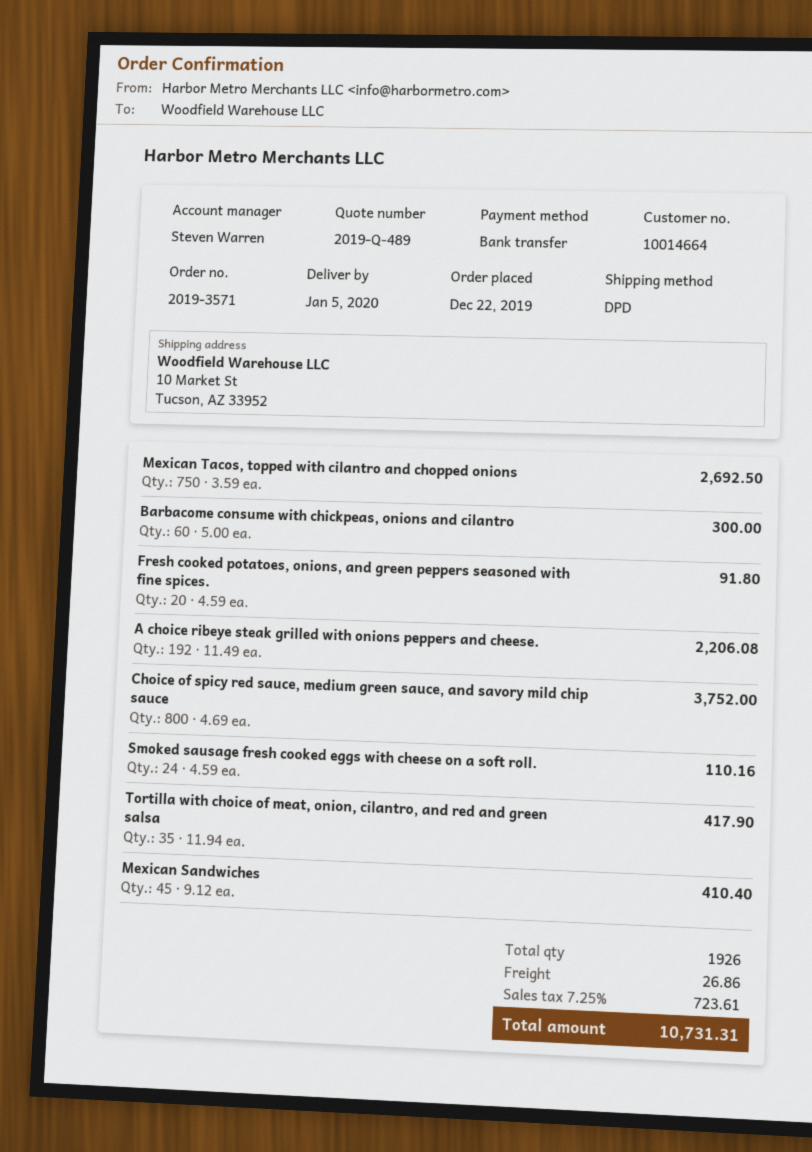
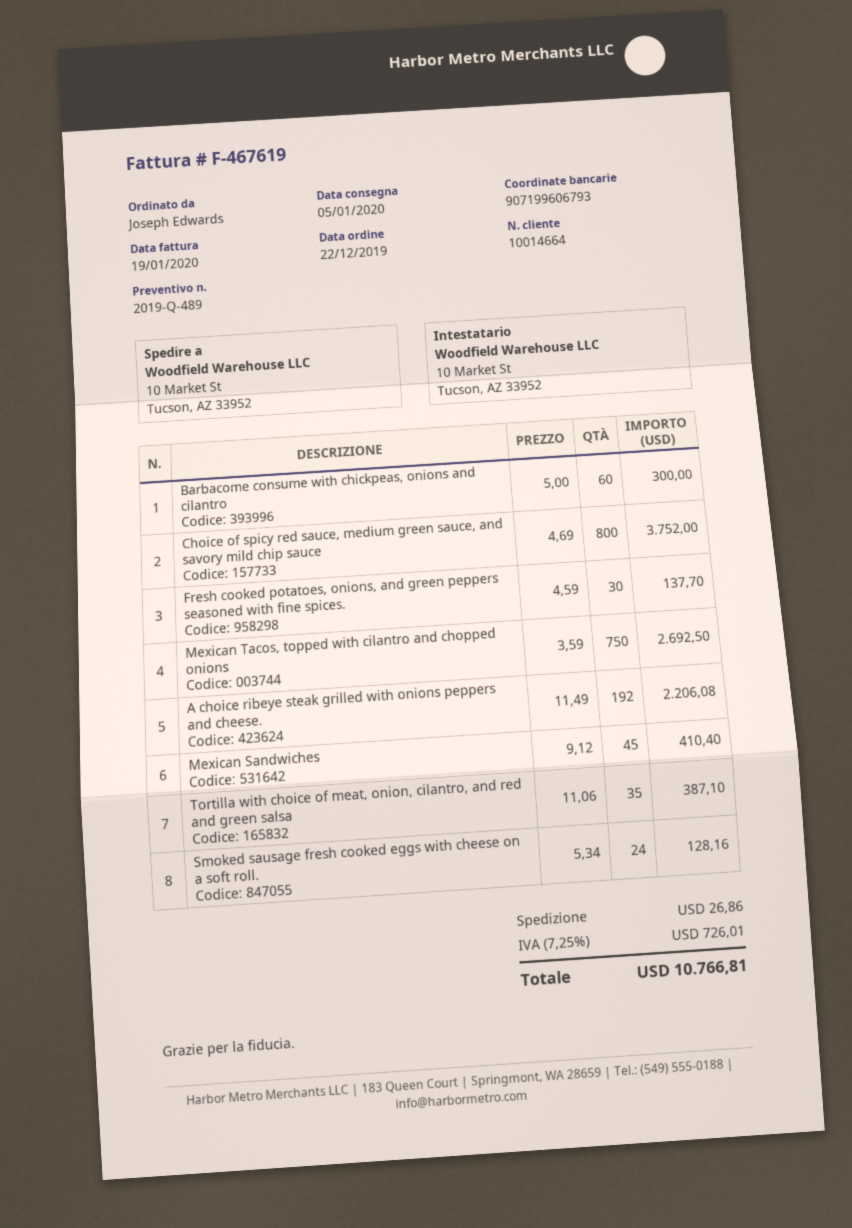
Fresh cooked potatoes, onions, and green peppers seasoned with fine spices.: 20 x 4.59 = 91.80 -> 30 x 4.59 = 137.70
Smoked sausage fresh cooked eggs with cheese on a soft roll.: 24 x 4.59 = 110.16 -> 24 x 5.34 = 128.16
Tortilla with choice of meat, onion, cilantro, and red and green salsa: 35 x 11.94 = 417.90 -> 35 x 11.06 = 387.10
tax: 7.25% = 723.61 -> 7.25% = 726.01
total: 10731.31 -> 10766.81

